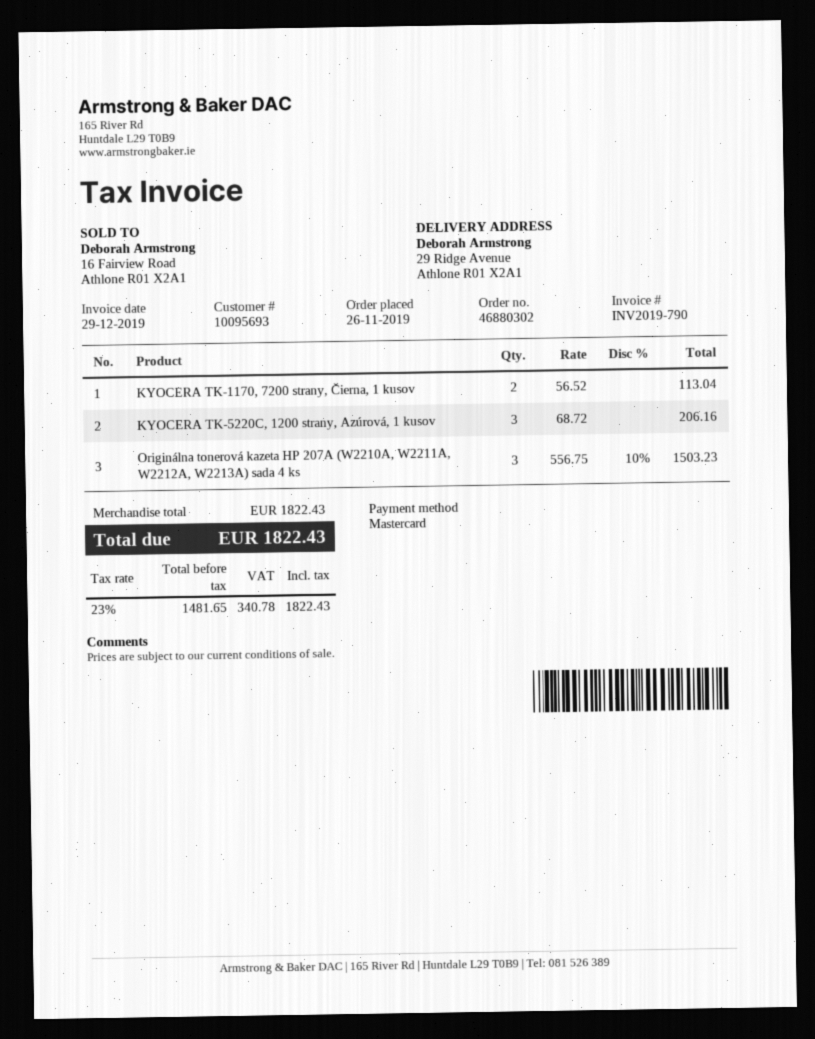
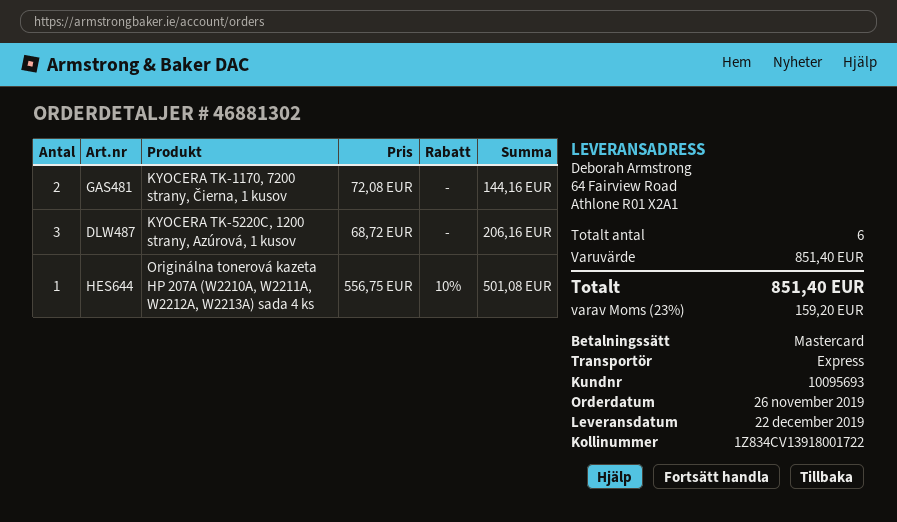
order number: 46880302 -> 46881302
ship to: 29 Ridge Avenue, Athlone R01 X2A1 -> 64 Fairview Road, Athlone R01 X2A1
KYOCERA TK-1170, 7200 strany, Čierna, 1 kusov: 2 x 56.52 = 113.04 -> 2 x 72.08 = 144.16
Originálna tonerová kazeta HP 207A (W2210A, W2211A, W2212A, W2213A) sada 4 ks: 3 x 556.75 - 10% = 1503.23 -> 1 x 556.75 - 10% = 501.08
subtotal: 1822.43 -> 851.40
tax: 23% = 340.78 -> 23% = 159.20
total: 1822.43 -> 851.40

